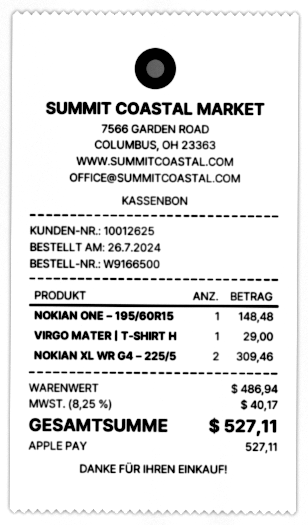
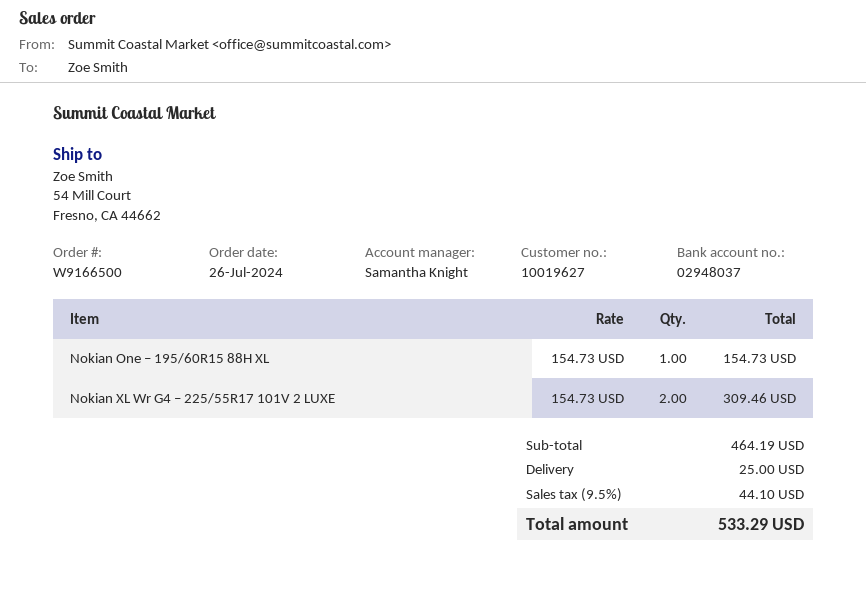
customer number: 10012625 -> 10019627
NOKIAN ONE – 195/60R15: 1 for 148.48 -> 1 for 154.73
VIRGO MATER | T-SHIRT H: 1 for 29.00 -> none
subtotal: 486.94 -> 464.19
shipping: none -> 25.00
tax: 8.25% = 40.17 -> 9.5% = 44.10
total: 527.11 -> 533.29

